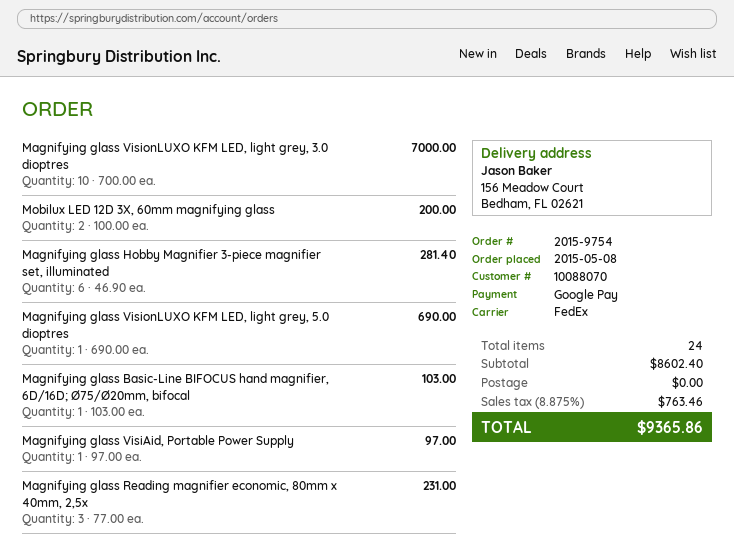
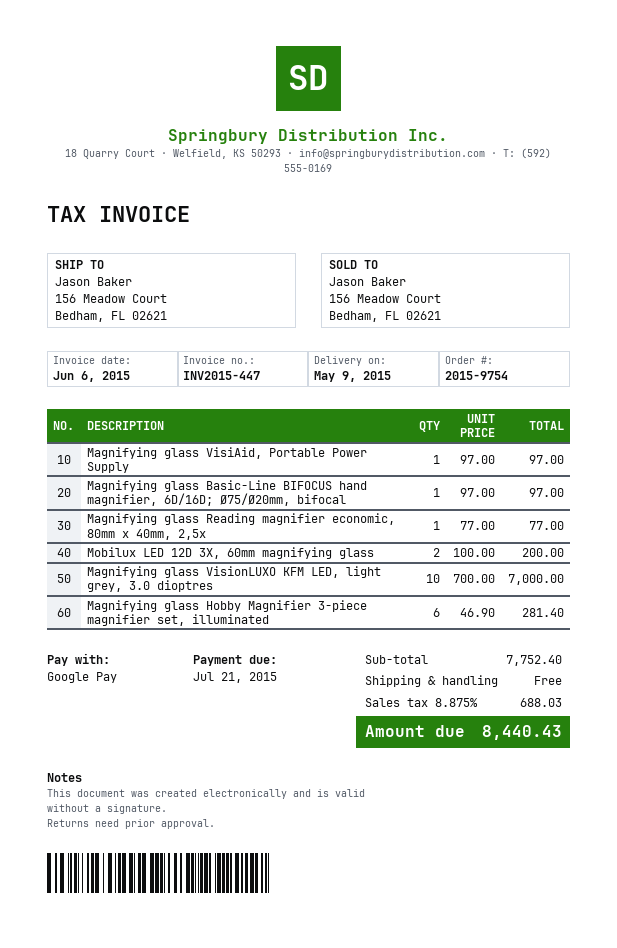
Magnifying glass VisionLUXO KFM LED, light grey, 5.0 dioptres: 1 x 690.00 = 690.00 -> none
Magnifying glass Basic-Line BIFOCUS hand magnifier, 6D/16D; Ø75/Ø20mm, bifocal: 1 x 103.00 = 103.00 -> 1 x 97.00 = 97.00
Magnifying glass Reading magnifier economic, 80mm x 40mm, 2,5x: 3 x 77.00 = 231.00 -> 1 x 77.00 = 77.00
subtotal: 8602.40 -> 7752.40
tax: 8.875% = 763.46 -> 8.875% = 688.03
total: 9365.86 -> 8440.43

